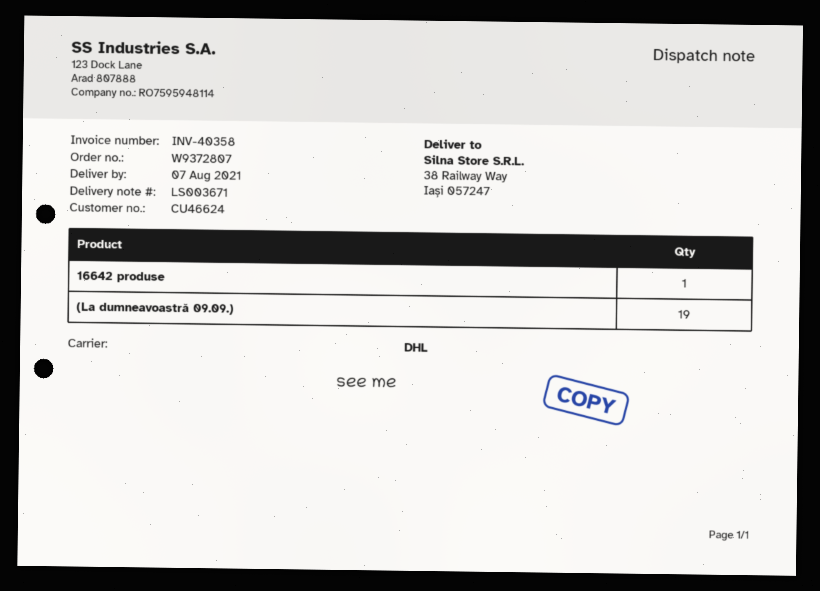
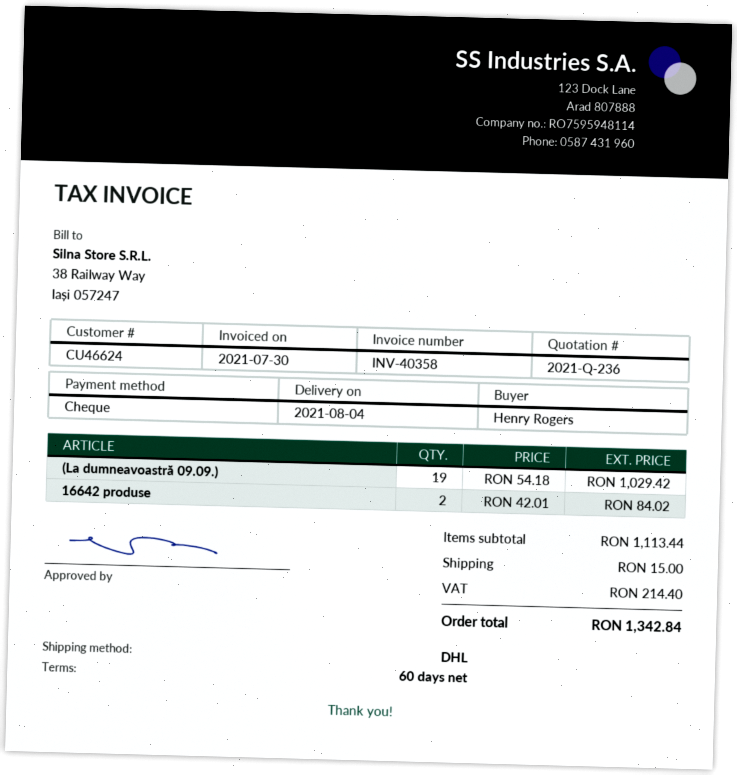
delivery date: 2021-08-07 -> 2021-08-04
16642 produse: 1 -> 2

